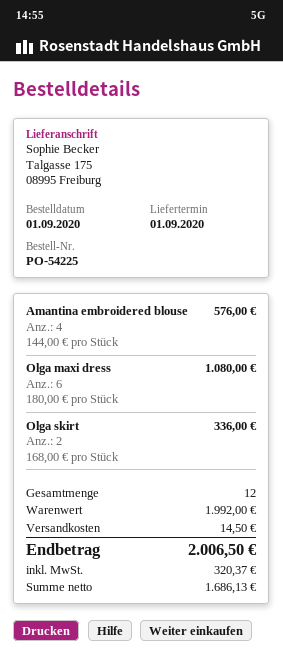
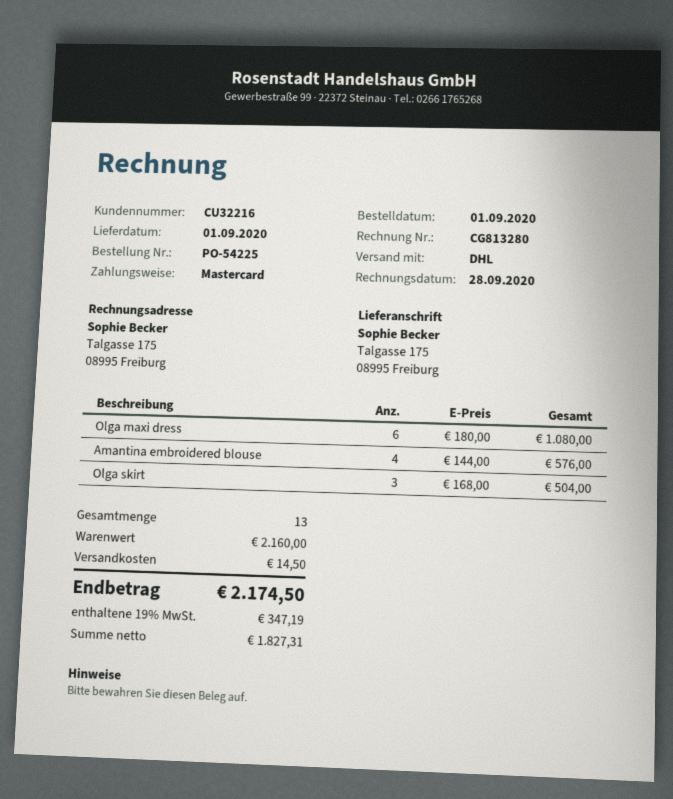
Olga skirt: 2 x 168.00 = 336.00 -> 3 x 168.00 = 504.00
total quantity: 12 -> 13
subtotal: 1992.00 -> 2160.00
net: 1686.13 -> 1827.31
tax: 320.37 -> 347.19
total: 2006.50 -> 2174.50

